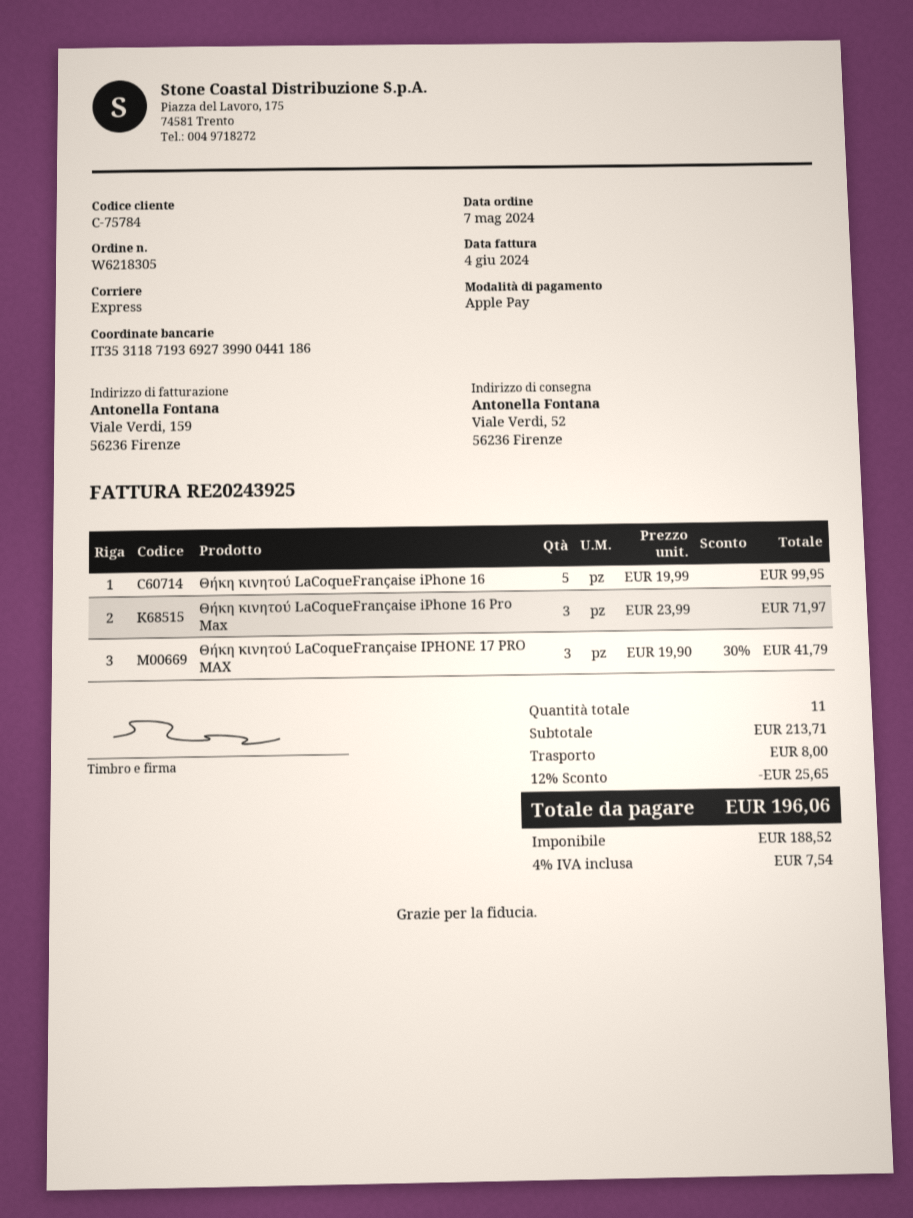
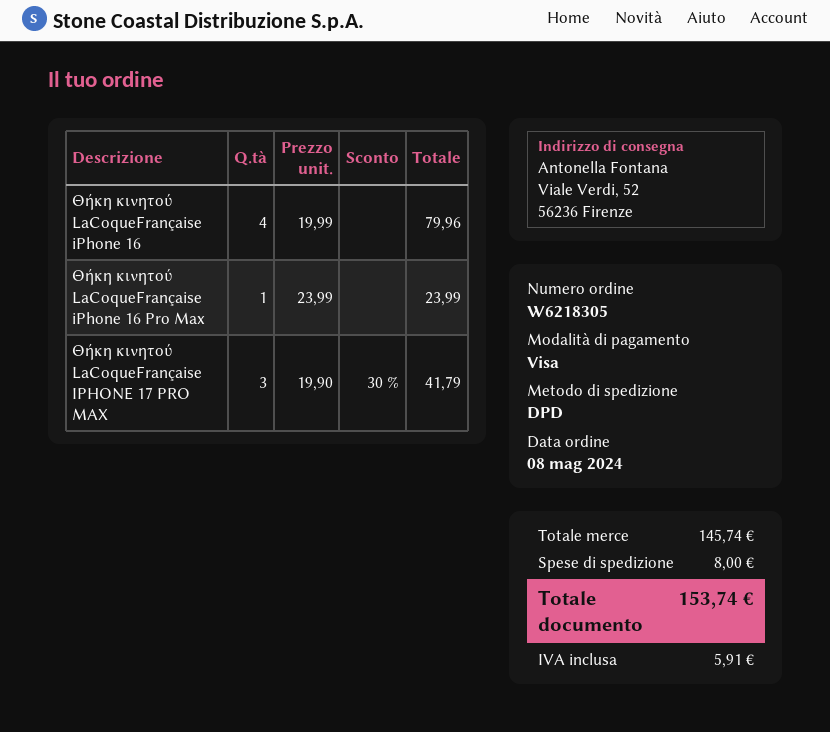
order date: 2024-05-07 -> 2024-05-08
payment method: Apple Pay -> Visa
shipping method: express -> DPD
Θήκη κινητού LaCoqueFrançaise iPhone 16: 5 x 19.99 = 99.95 -> 4 x 19.99 = 79.96
Θήκη κινητού LaCoqueFrançaise iPhone 16 Pro Max: 3 x 23.99 = 71.97 -> 1 x 23.99 = 23.99
subtotal: 213.71 -> 145.74
discount: 12% = 25.65 -> none
tax: 7.54 -> 5.91
total: 196.06 -> 153.74

